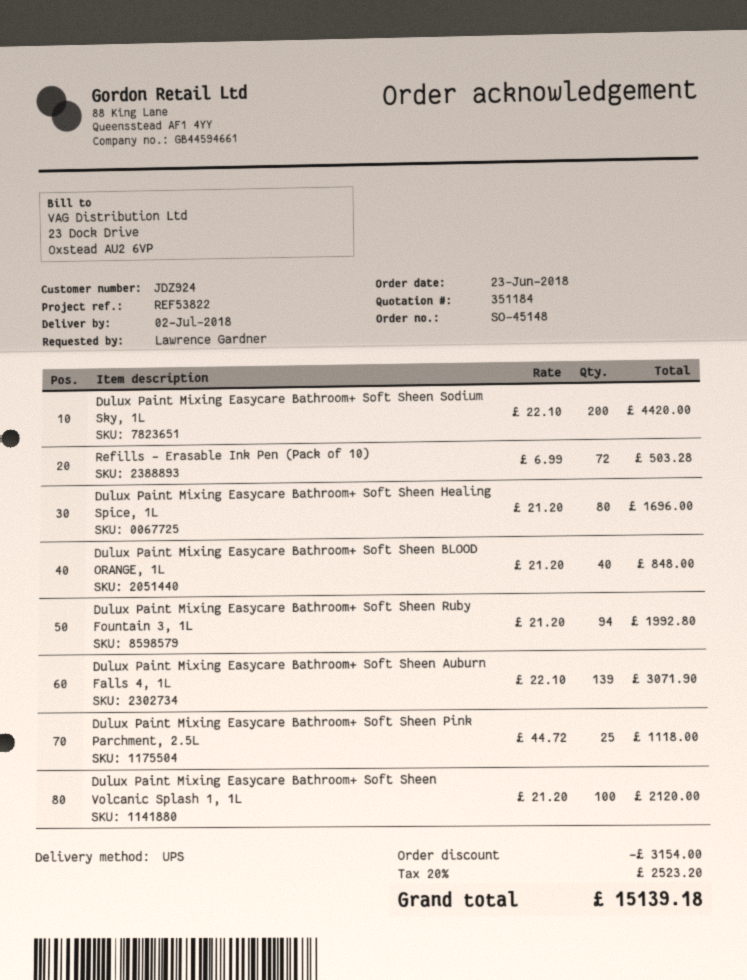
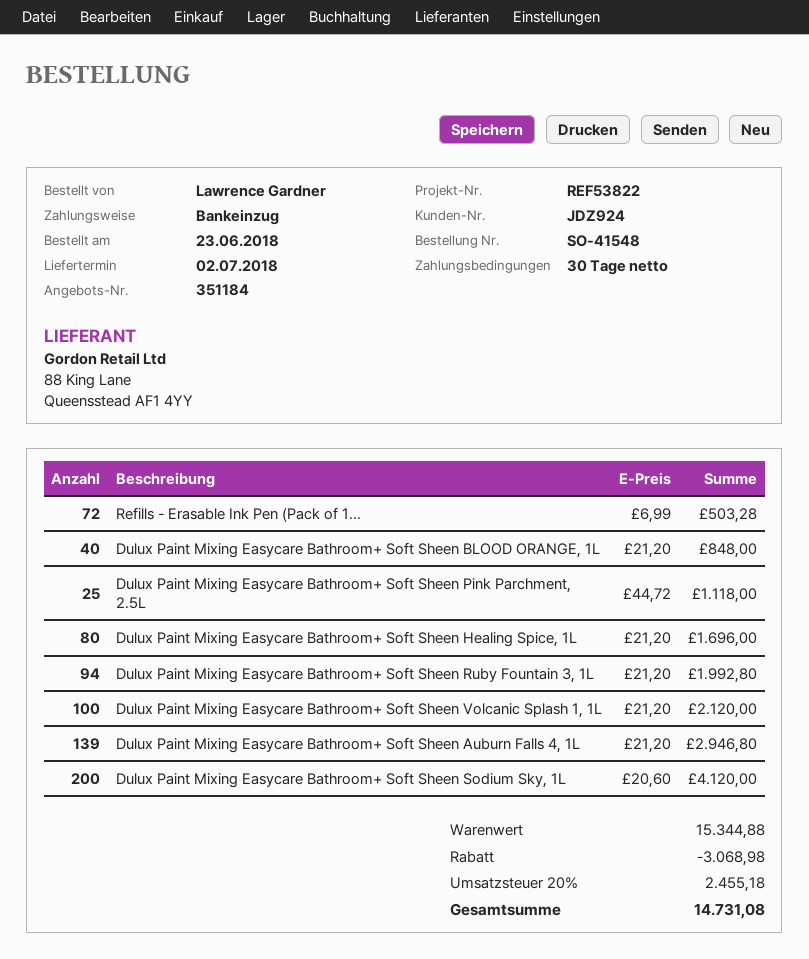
order number: SO-45148 -> SO-41548
Dulux Paint Mixing Easycare Bathroom+ Soft Sheen Sodium Sky, 1L: 200 x 22.10 = 4420.00 -> 200 x 20.60 = 4120.00
Dulux Paint Mixing Easycare Bathroom+ Soft Sheen Auburn Falls 4, 1L: 139 x 22.10 = 3071.90 -> 139 x 21.20 = 2946.80
discount: 3154.00 -> 3068.98
tax: 20% = 2523.20 -> 20% = 2455.18
total: 15139.18 -> 14731.08

